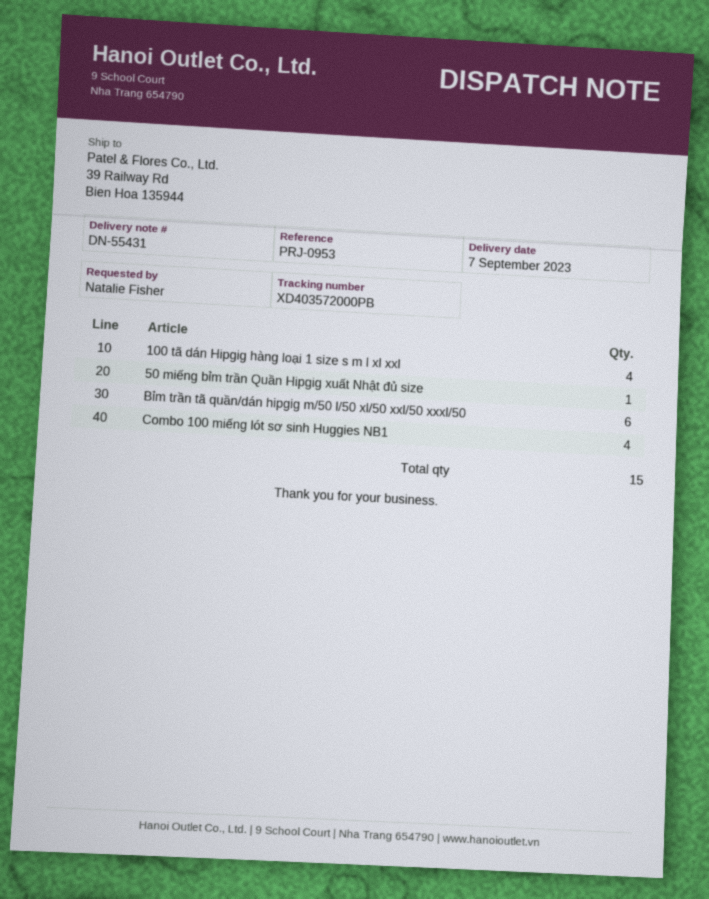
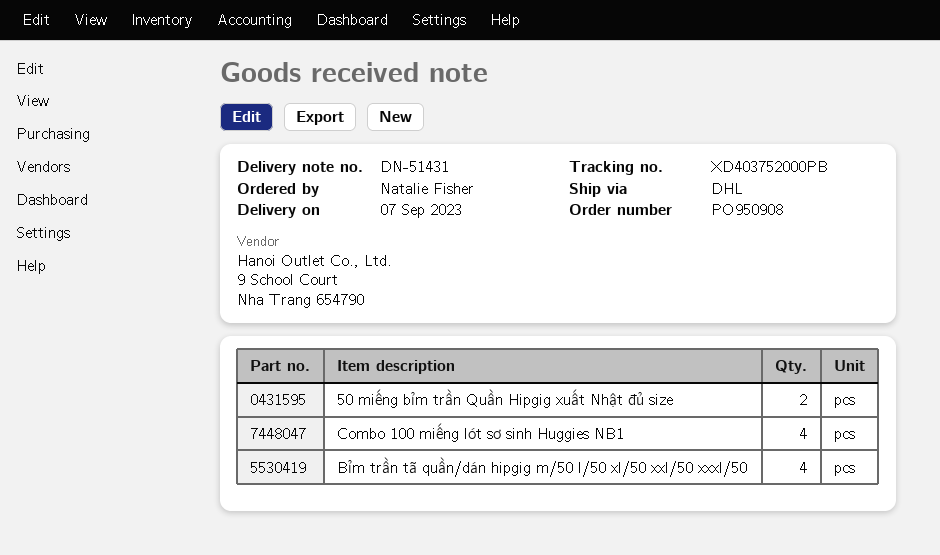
delivery note number: DN-55431 -> DN-51431
tracking number: XD403572000PB -> XD403752000PB
100 tã dán Hipgig hàng loại 1 size s m l xl xxl: 4 -> none
50 miếng bỉm trần Quần Hipgig xuất Nhật đủ size: 1 -> 2
Bỉm trần tã quần/dán hipgig m/50 l/50 xl/50 xxl/50 xxxl/50: 6 -> 4

